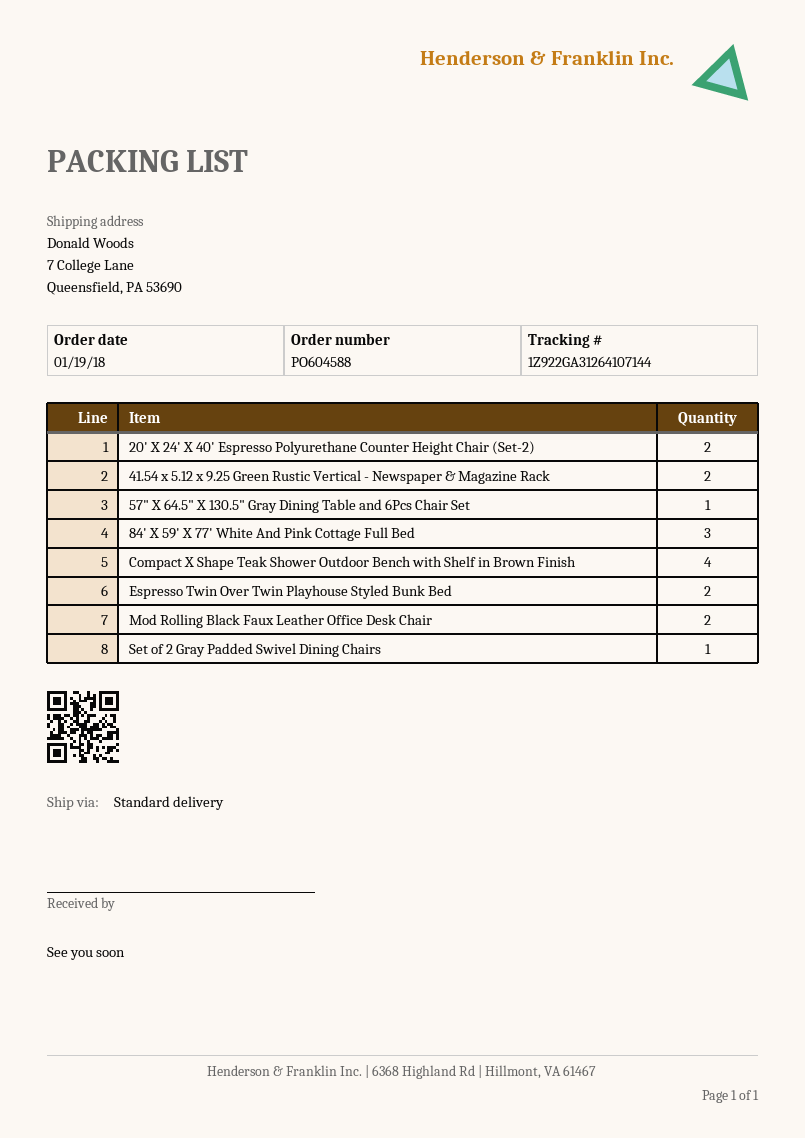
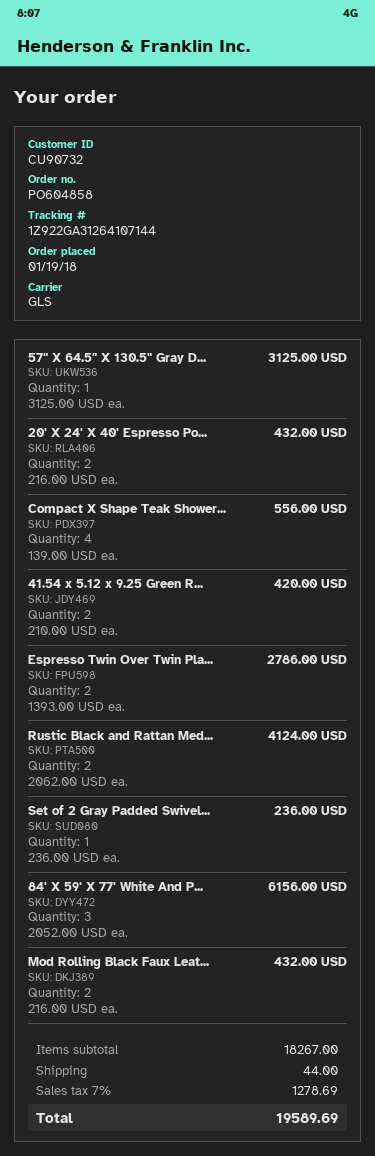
order number: PO604588 -> PO604858
shipping method: standard -> GLS
Rustic Black and Rattan Med...: none -> 2

